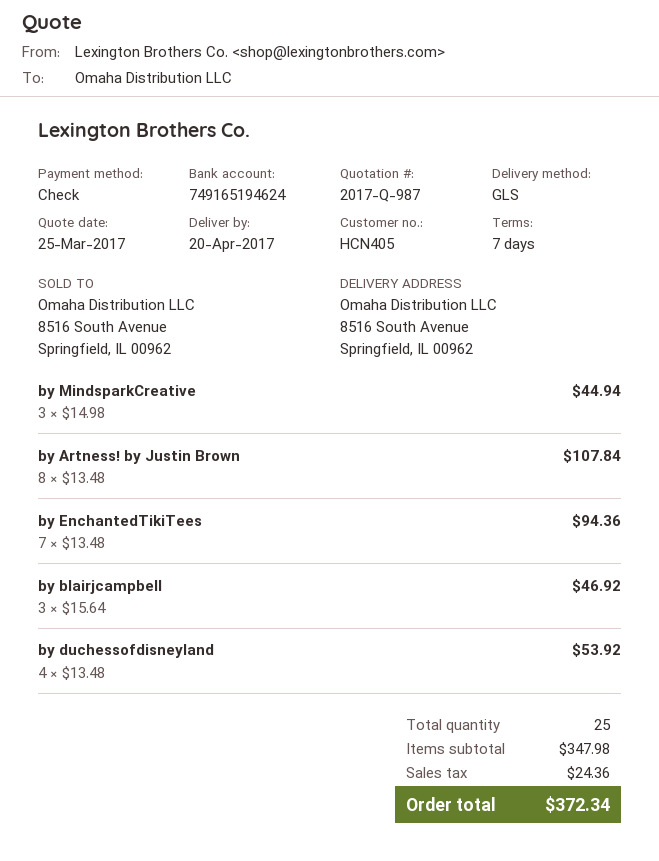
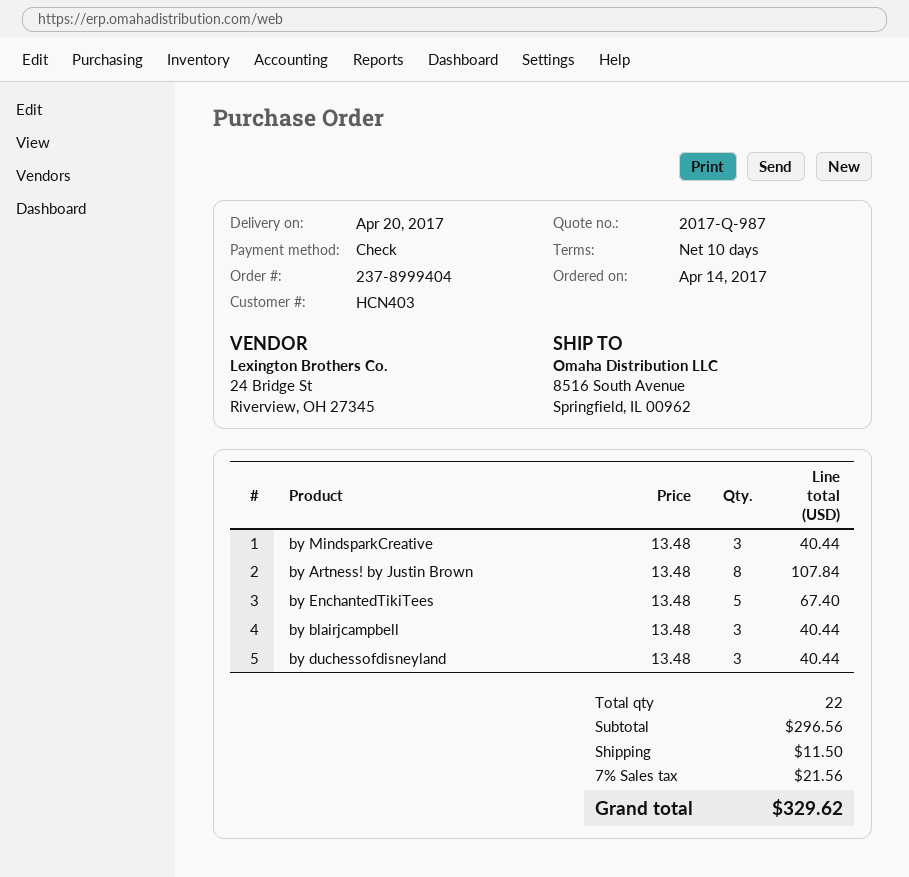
payment terms: 7 days -> 10 days
customer number: HCN405 -> HCN403
by MindsparkCreative: 3 x 14.98 = 44.94 -> 3 x 13.48 = 40.44
by EnchantedTikiTees: 7 x 13.48 = 94.36 -> 5 x 13.48 = 67.40
by blairjcampbell: 3 x 15.64 = 46.92 -> 3 x 13.48 = 40.44
by duchessofdisneyland: 4 x 13.48 = 53.92 -> 3 x 13.48 = 40.44
total quantity: 25 -> 22
subtotal: 347.98 -> 296.56
shipping: none -> 11.50
tax: 24.36 -> 21.56
total: 372.34 -> 329.62

